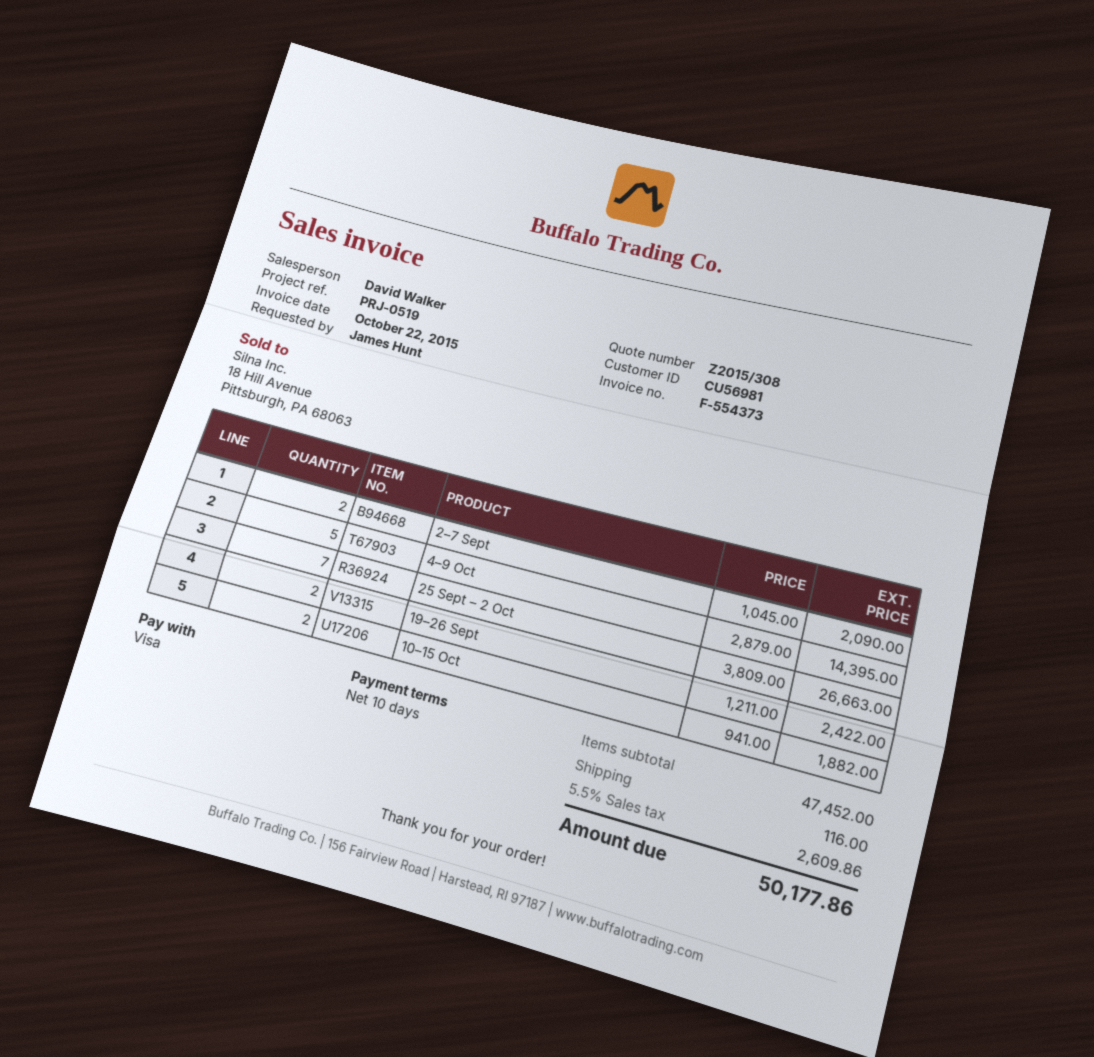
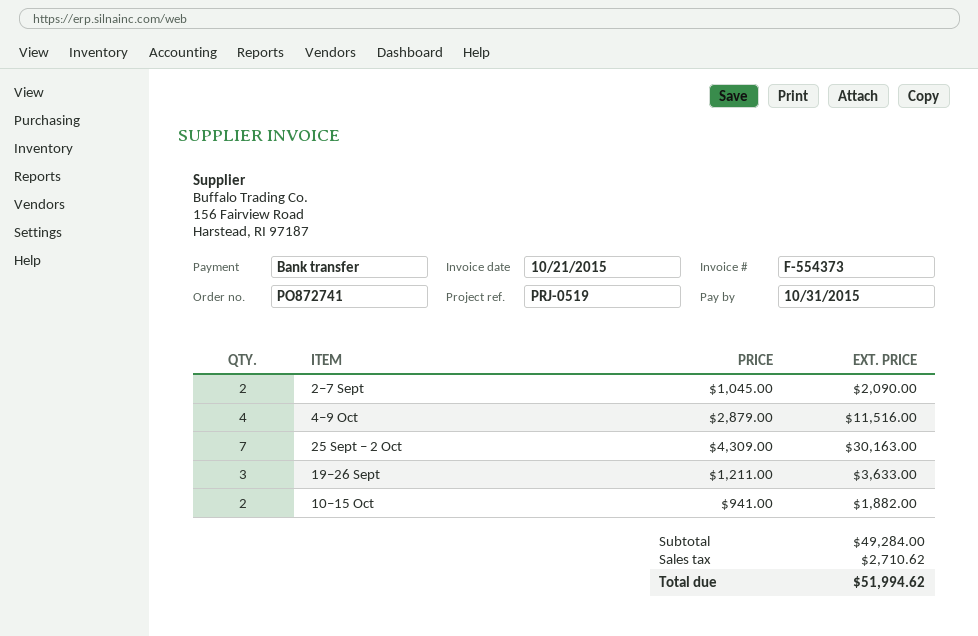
invoice date: 2015-10-22 -> 2015-10-21
payment method: Visa -> bank transfer
4–9 Oct: 5 x 2879.00 = 14395.00 -> 4 x 2879.00 = 11516.00
25 Sept – 2 Oct: 7 x 3809.00 = 26663.00 -> 7 x 4309.00 = 30163.00
19–26 Sept: 2 x 1211.00 = 2422.00 -> 3 x 1211.00 = 3633.00
subtotal: 47452.00 -> 49284.00
shipping: 116.00 -> none
tax: 2609.86 -> 2710.62
total: 50177.86 -> 51994.62

